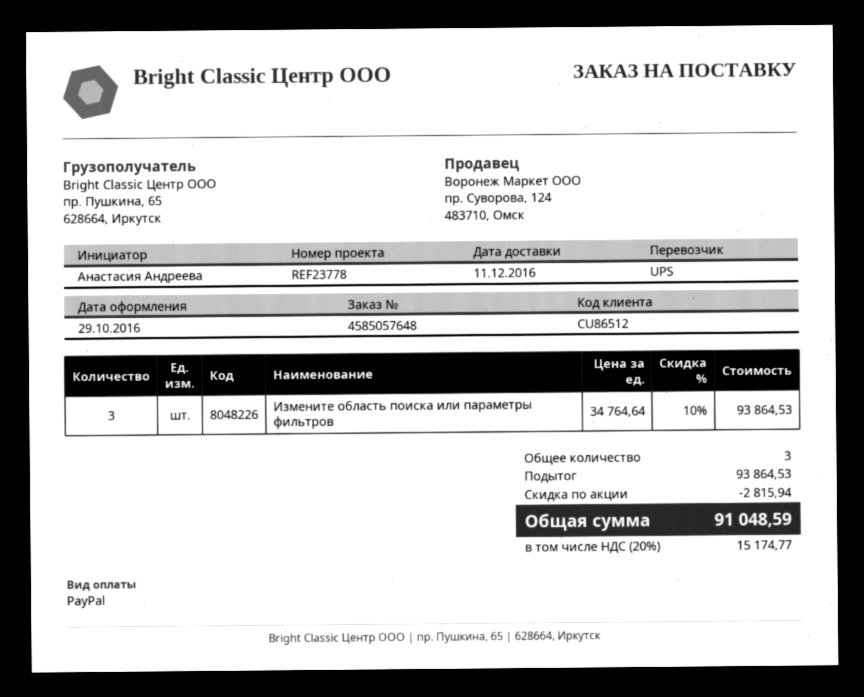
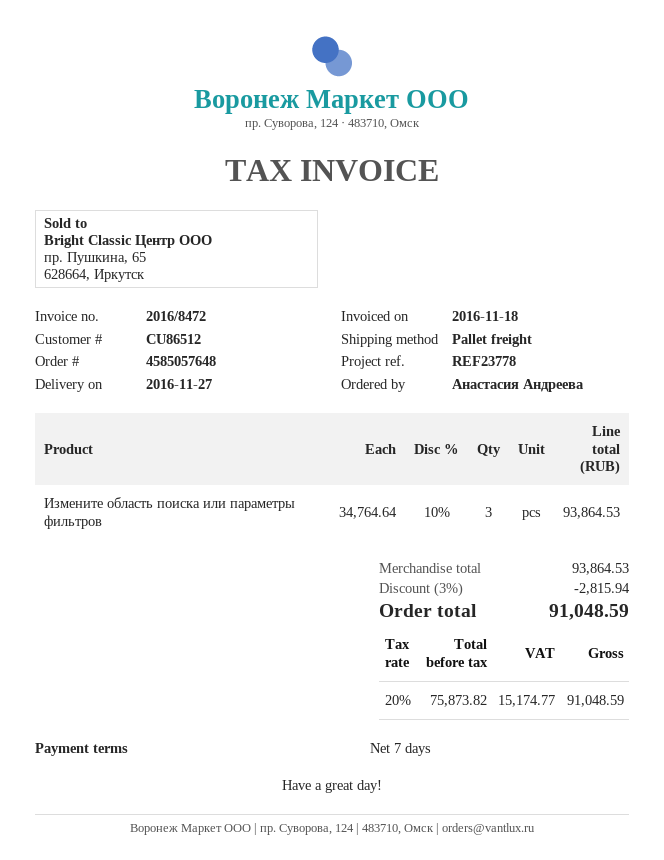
delivery date: 2016-12-11 -> 2016-11-27
shipping method: UPS -> pallet freight

